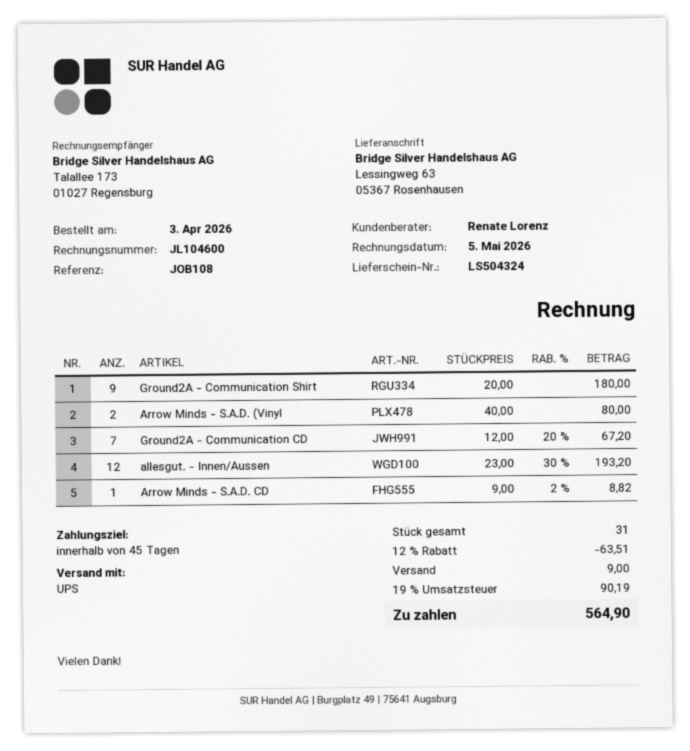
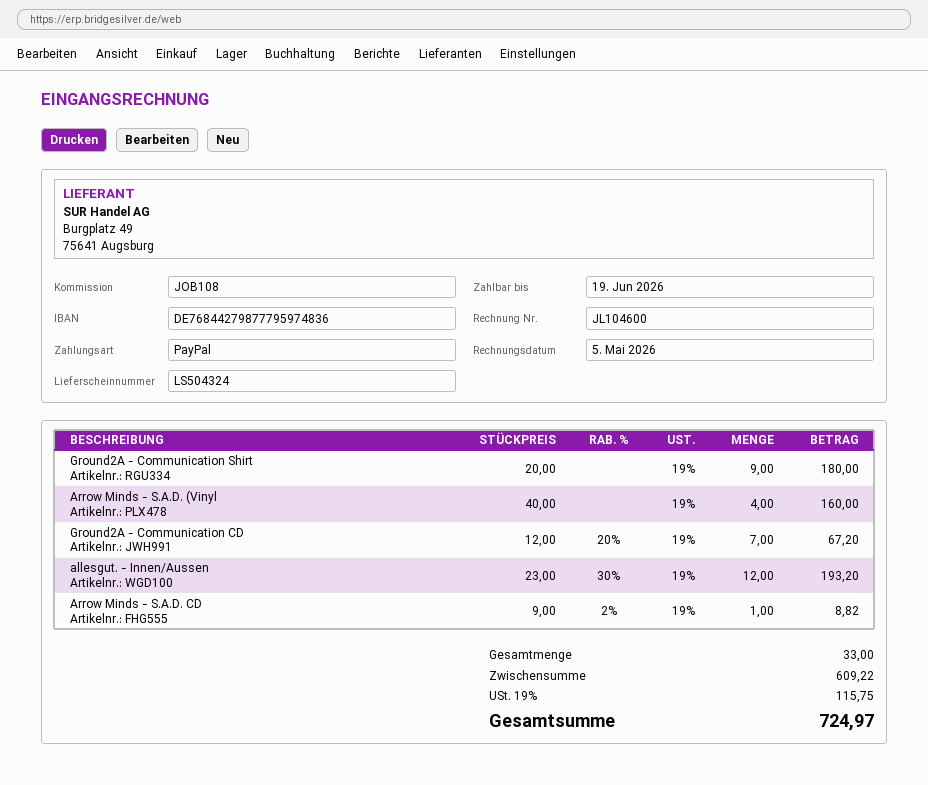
Arrow Minds - S.A.D. (Vinyl: 2 x 40.00 = 80.00 -> 4 x 40.00 = 160.00
total quantity: 31 -> 33
discount: 12% = 63.51 -> none
shipping: 9.00 -> none
tax: 19% = 90.19 -> 19% = 115.75
total: 564.90 -> 724.97

